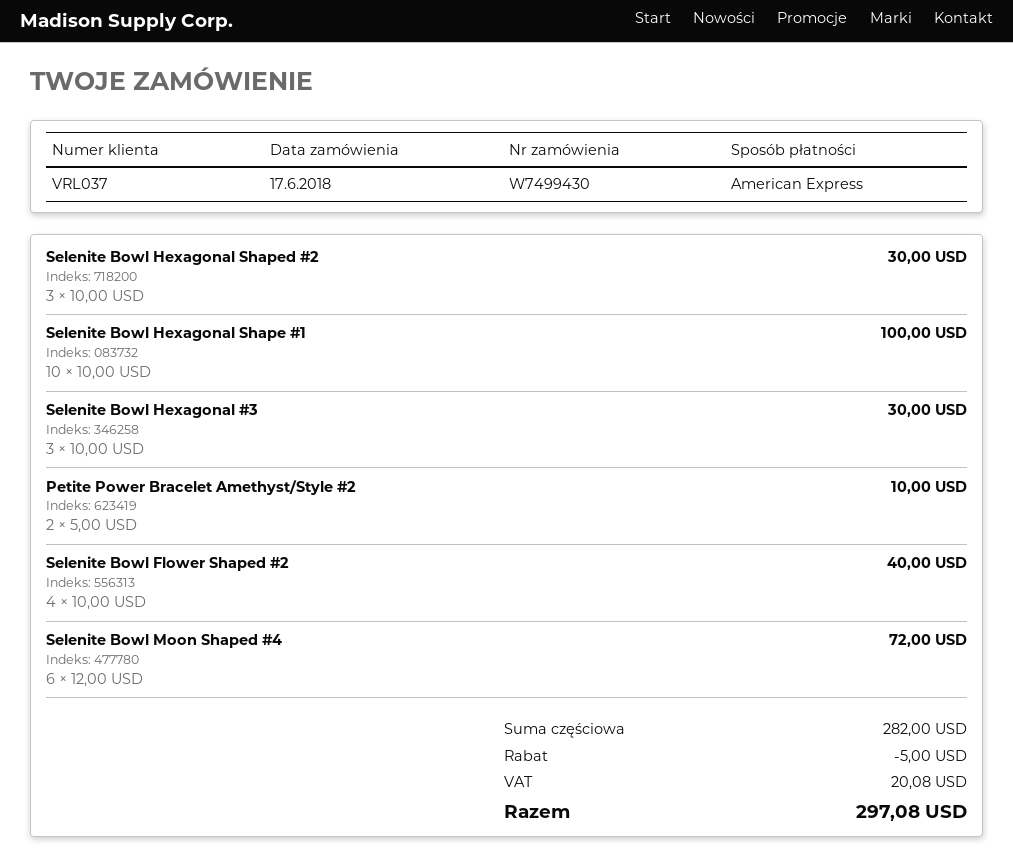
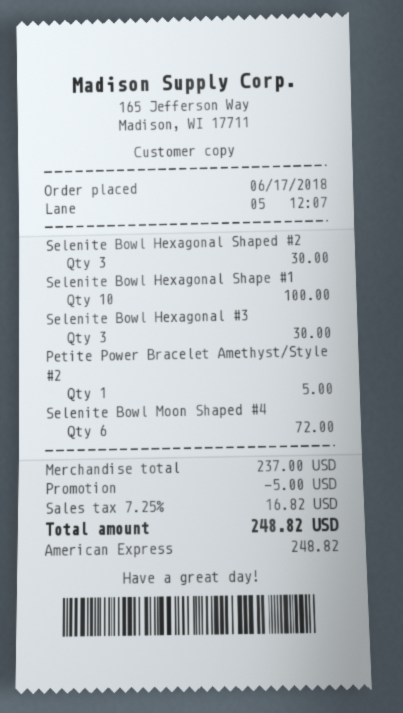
Petite Power Bracelet Amethyst/Style #2: 2 for 10.00 -> 1 for 5.00
Selenite Bowl Flower Shaped #2: 4 for 40.00 -> none
subtotal: 282.00 -> 237.00
tax: 20.08 -> 16.82
total: 297.08 -> 248.82

